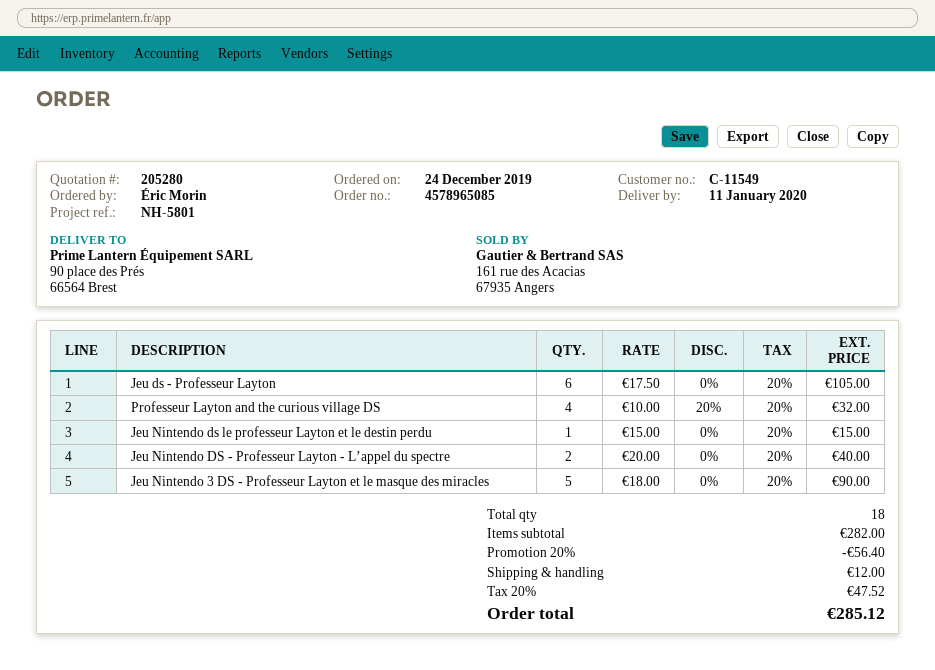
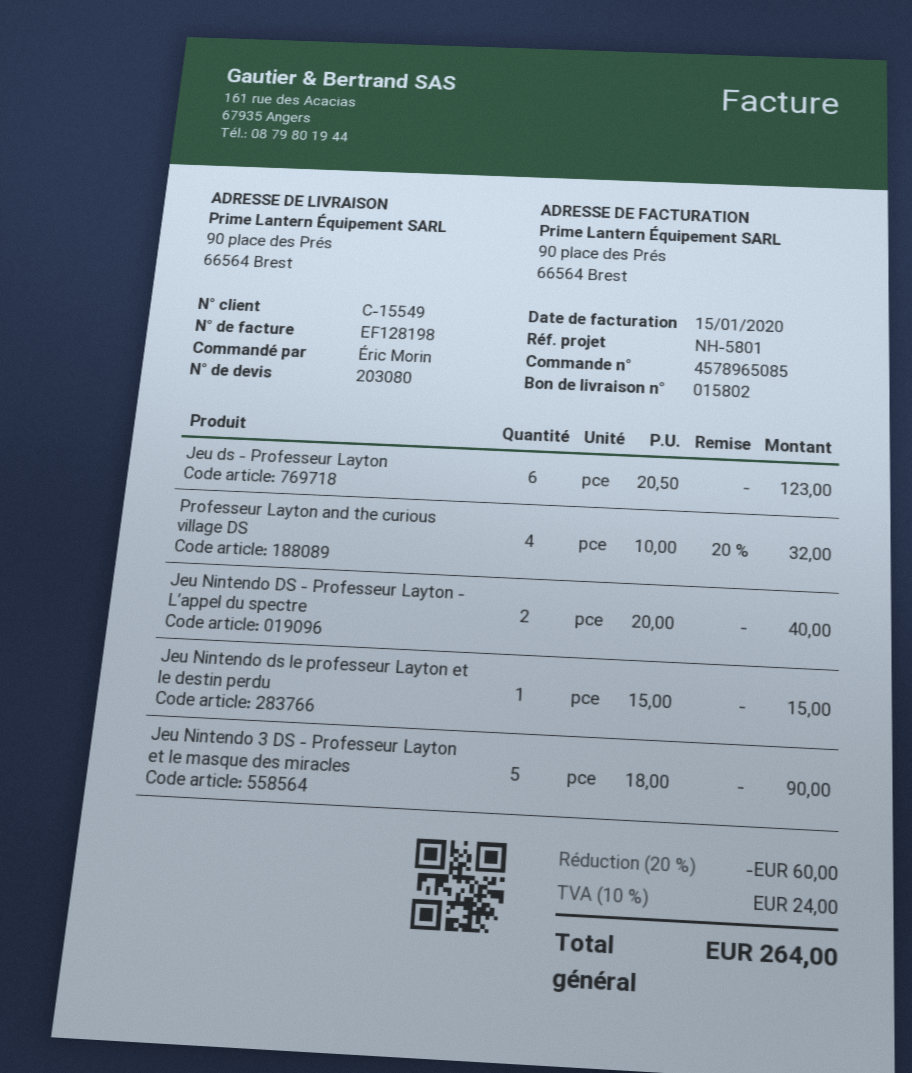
quote number: 205280 -> 203080
customer number: C-11549 -> C-15549
Jeu ds - Professeur Layton: 6 x 17.50 = 105.00 -> 6 x 20.50 = 123.00
discount: 20% = 56.40 -> 20% = 60.00
shipping: 12.00 -> none
tax: 20% = 47.52 -> 10% = 24.00
total: 285.12 -> 264.00

